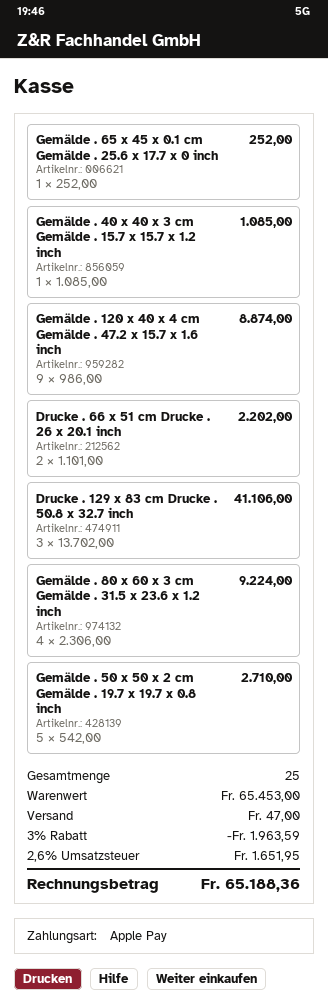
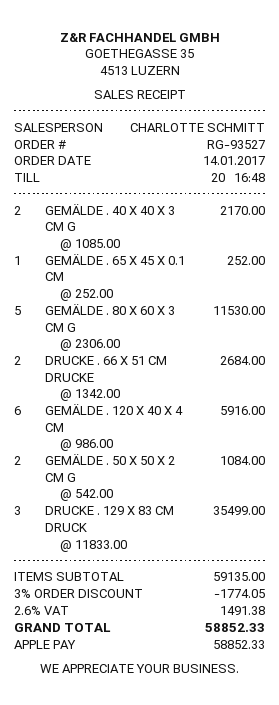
Gemälde . 40 x 40 x 3 cm Gemälde . 15.7 x 15.7 x 1.2 inch: 1 x 1085.00 = 1085.00 -> 2 x 1085.00 = 2170.00
Gemälde . 120 x 40 x 4 cm Gemälde . 47.2 x 15.7 x 1.6 inch: 9 x 986.00 = 8874.00 -> 6 x 986.00 = 5916.00
Drucke . 66 x 51 cm Drucke . 26 x 20.1 inch: 2 x 1101.00 = 2202.00 -> 2 x 1342.00 = 2684.00
Drucke . 129 x 83 cm Drucke . 50.8 x 32.7 inch: 3 x 13702.00 = 41106.00 -> 3 x 11833.00 = 35499.00
Gemälde . 80 x 60 x 3 cm Gemälde . 31.5 x 23.6 x 1.2 inch: 4 x 2306.00 = 9224.00 -> 5 x 2306.00 = 11530.00
Gemälde . 50 x 50 x 2 cm Gemälde . 19.7 x 19.7 x 0.8 inch: 5 x 542.00 = 2710.00 -> 2 x 542.00 = 1084.00
subtotal: 65453.00 -> 59135.00
discount: 3% = 1963.59 -> 3% = 1774.05
shipping: 47.00 -> none
tax: 2.6% = 1651.95 -> 2.6% = 1491.38
total: 65188.36 -> 58852.33

